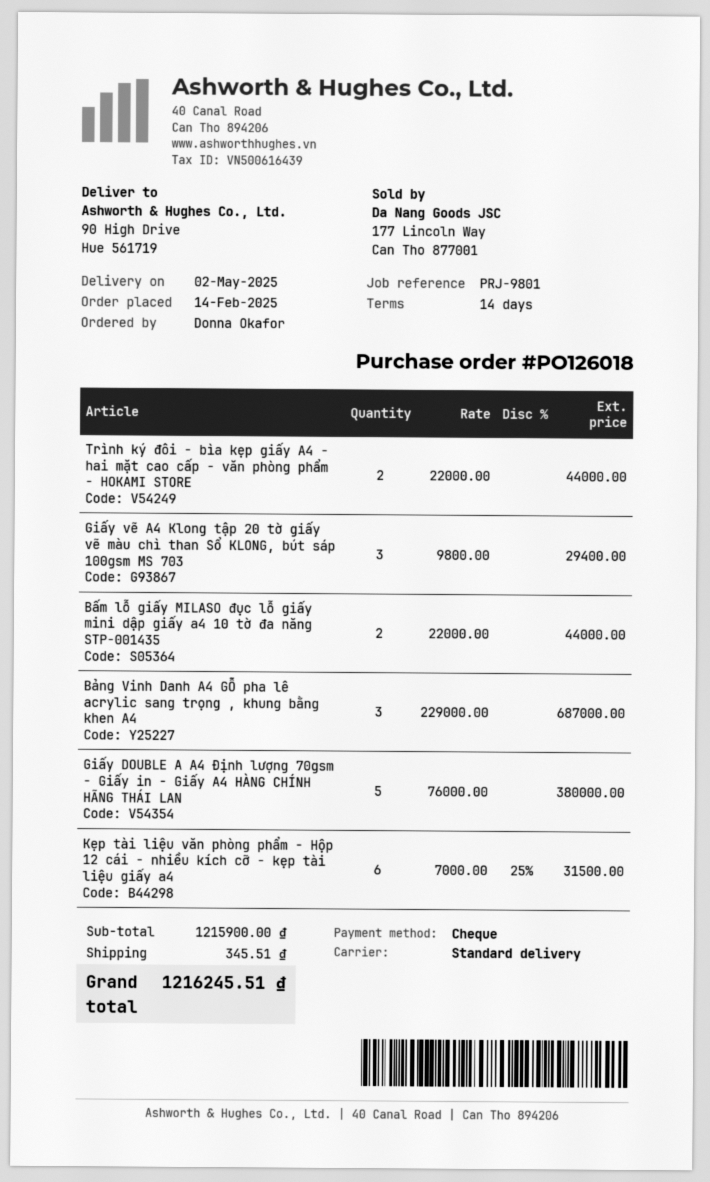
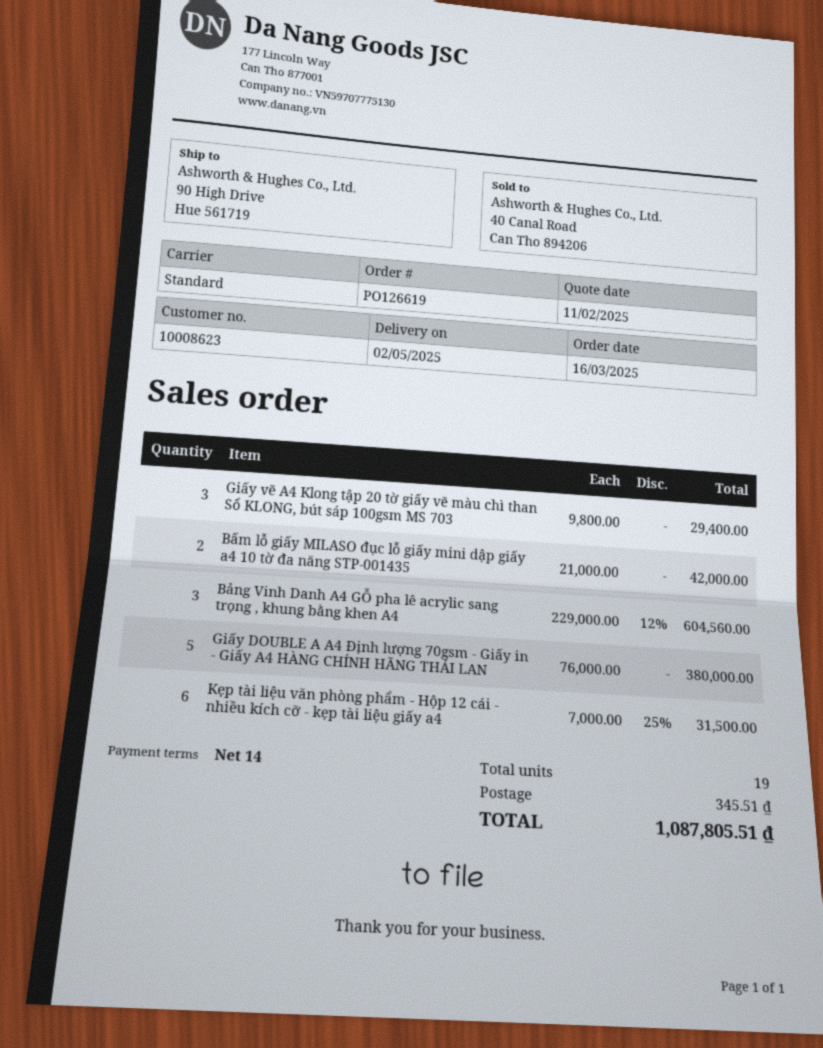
order number: PO126018 -> PO126619
order date: 2025-02-14 -> 2025-03-16
Trình ký đôi - bìa kẹp giấy A4 - hai mặt cao cấp - văn phòng phẩm - HOKAMI STORE: 2 x 22000.00 = 44000.00 -> none
Bấm lỗ giấy MILASO đục lỗ giấy mini dập giấy a4 10 tờ đa năng STP-001435: 2 x 22000.00 = 44000.00 -> 2 x 21000.00 = 42000.00
Bảng Vinh Danh A4 GỖ pha lê acrylic sang trọng , khung bằng khen A4: 3 x 229000.00 = 687000.00 -> 3 x 229000.00 - 12% = 604560.00
total: 1216245.51 -> 1087805.51

